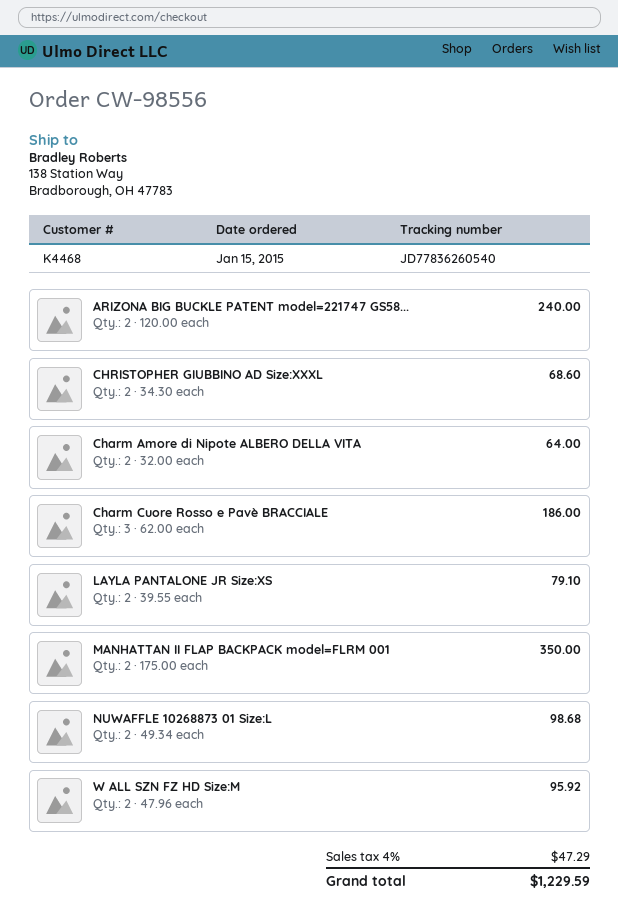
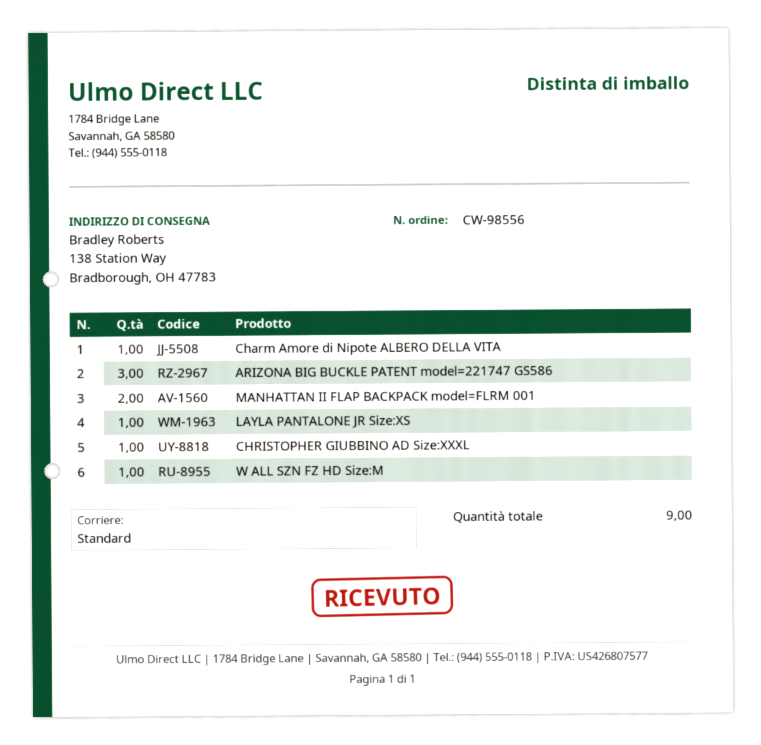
ARIZONA BIG BUCKLE PATENT model=221747 GS58...: 2 -> 3
CHRISTOPHER GIUBBINO AD Size:XXXL: 2 -> 1
Charm Amore di Nipote ALBERO DELLA VITA: 2 -> 1
Charm Cuore Rosso e Pavè BRACCIALE: 3 -> none
LAYLA PANTALONE JR Size:XS: 2 -> 1
NUWAFFLE 10268873 01 Size:L: 2 -> none
W ALL SZN FZ HD Size:M: 2 -> 1

